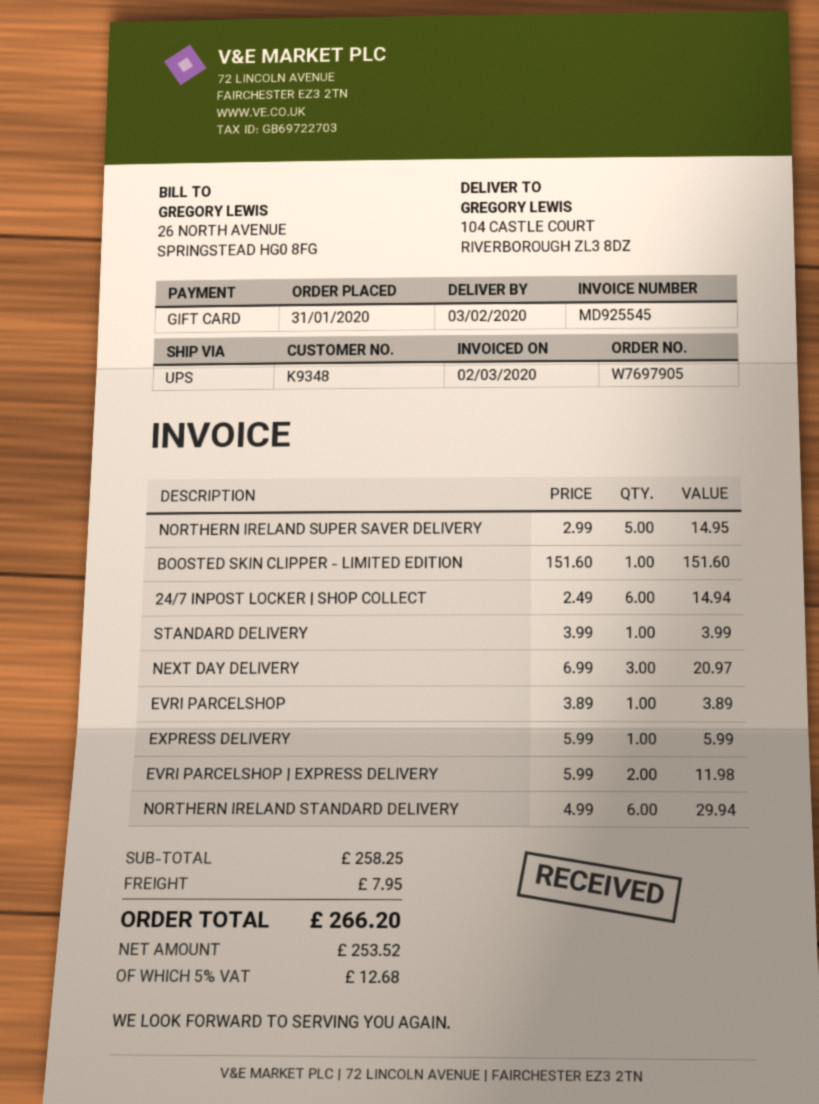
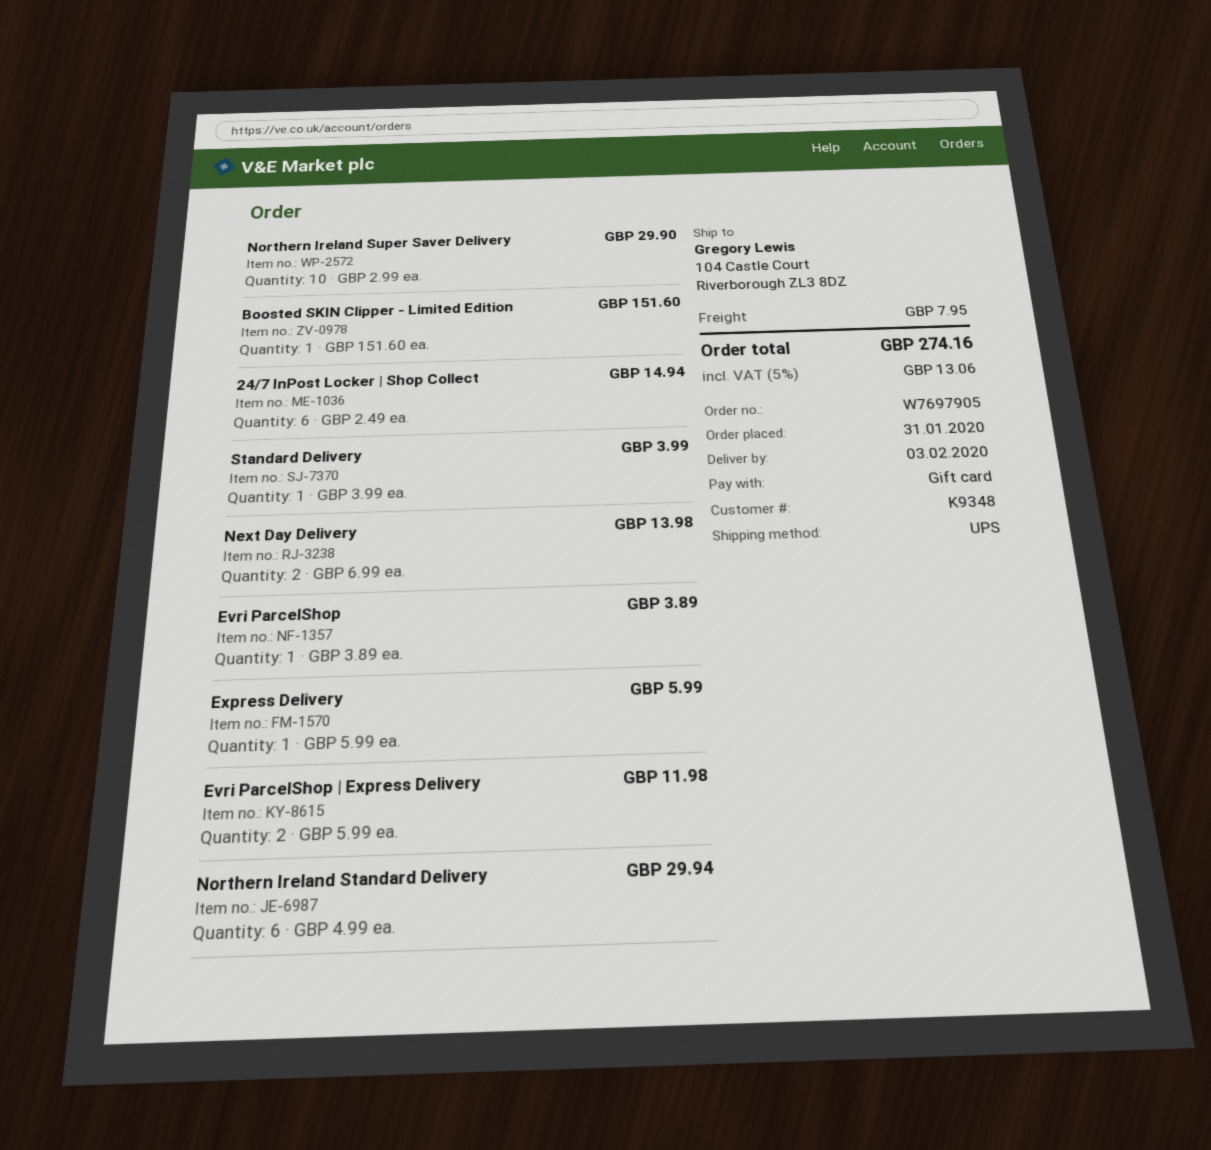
NORTHERN IRELAND SUPER SAVER DELIVERY: 5 x 2.99 = 14.95 -> 10 x 2.99 = 29.90
NEXT DAY DELIVERY: 3 x 6.99 = 20.97 -> 2 x 6.99 = 13.98
tax: 5% = 12.68 -> 5% = 13.06
total: 266.20 -> 274.16

